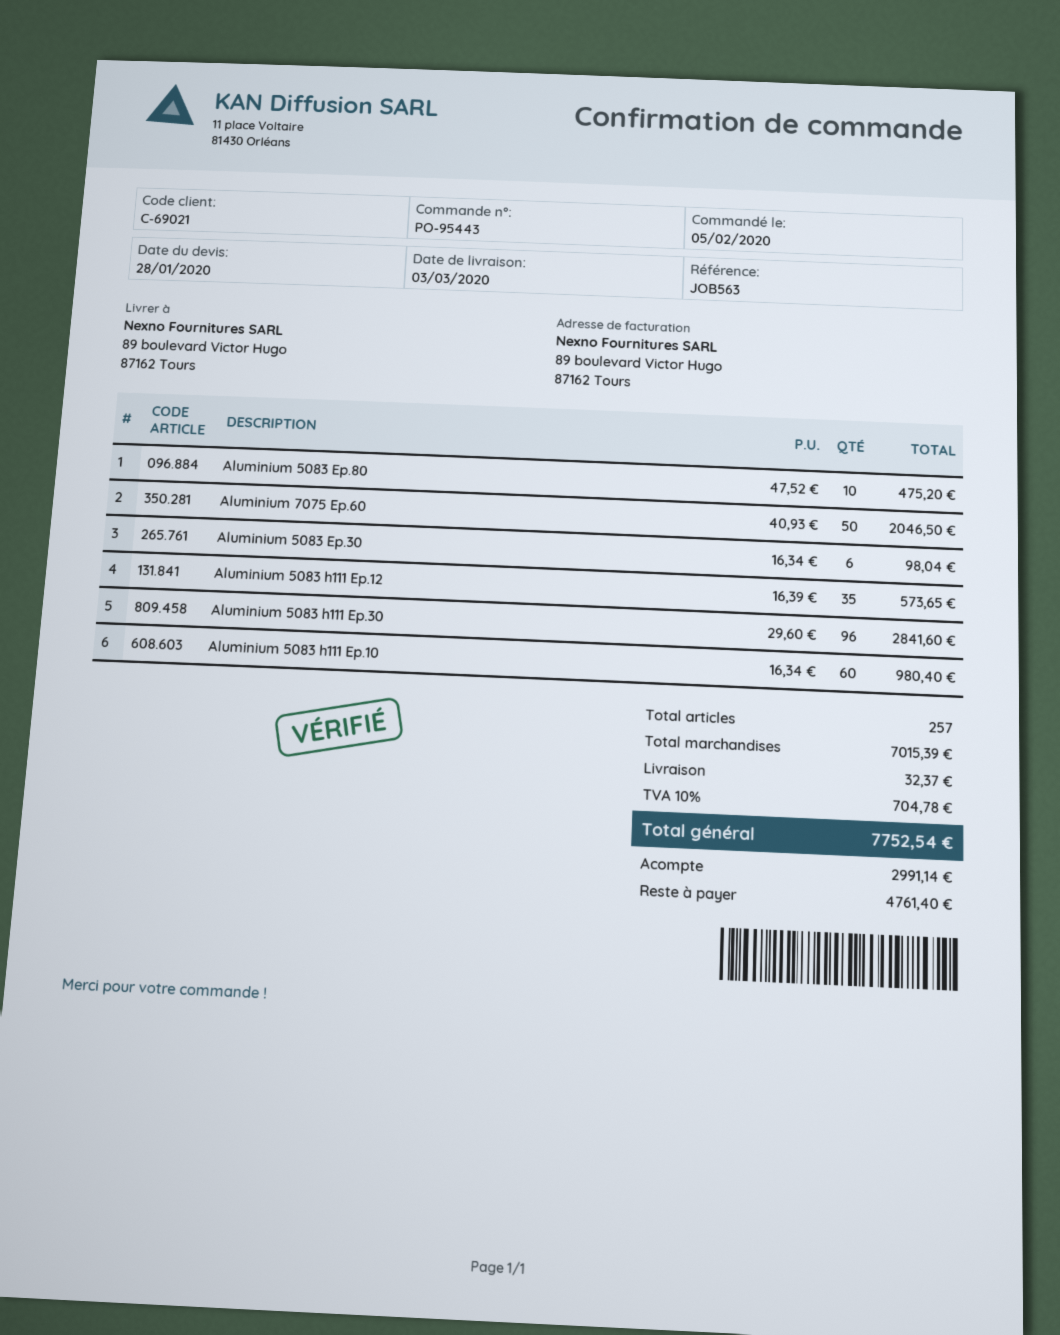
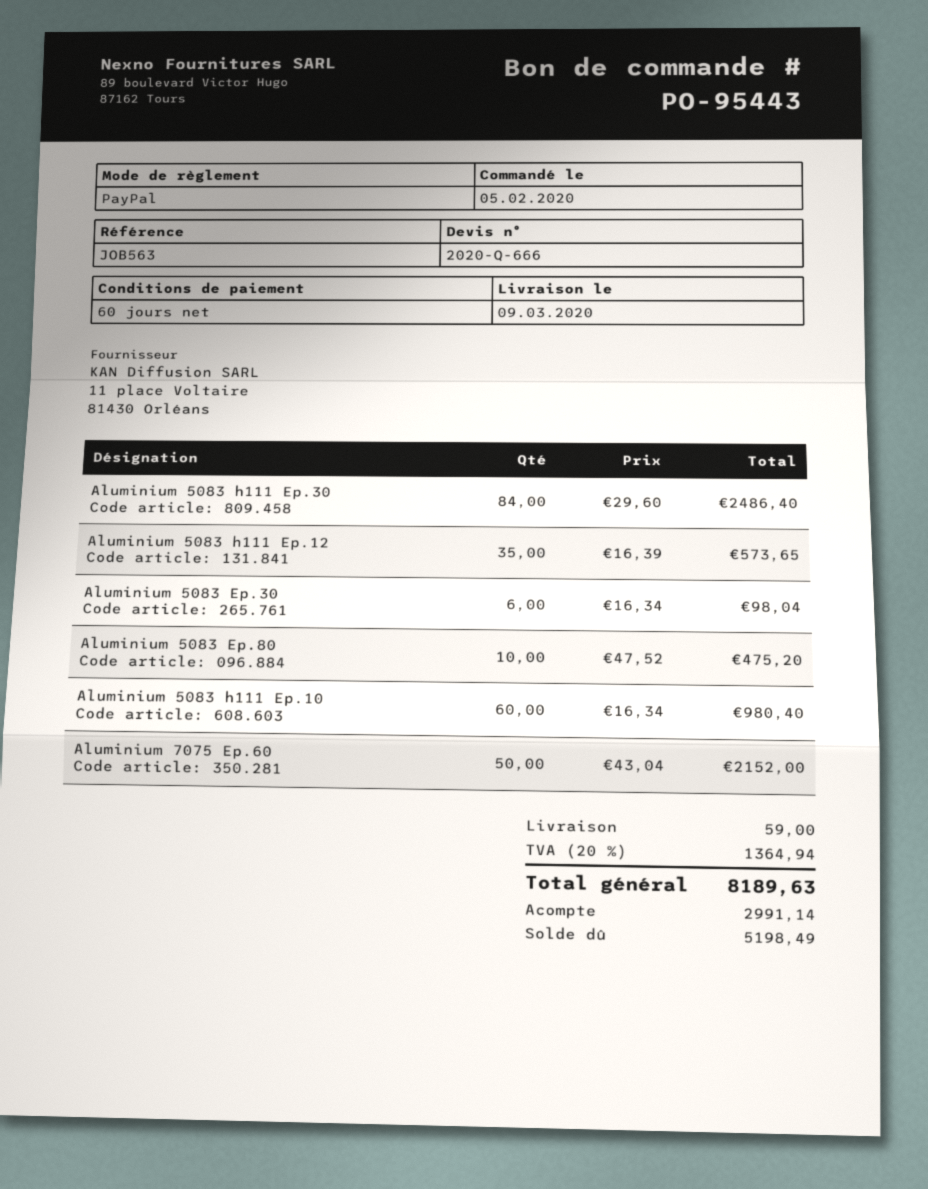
delivery date: 2020-03-03 -> 2020-03-09
Aluminium 7075 Ep.60: 50 x 40.93 = 2046.50 -> 50 x 43.04 = 2152.00
Aluminium 5083 h111 Ep.30: 96 x 29.60 = 2841.60 -> 84 x 29.60 = 2486.40
shipping: 32.37 -> 59.00
tax: 10% = 704.78 -> 20% = 1364.94
total: 7752.54 -> 8189.63
balance: 4761.40 -> 5198.49

